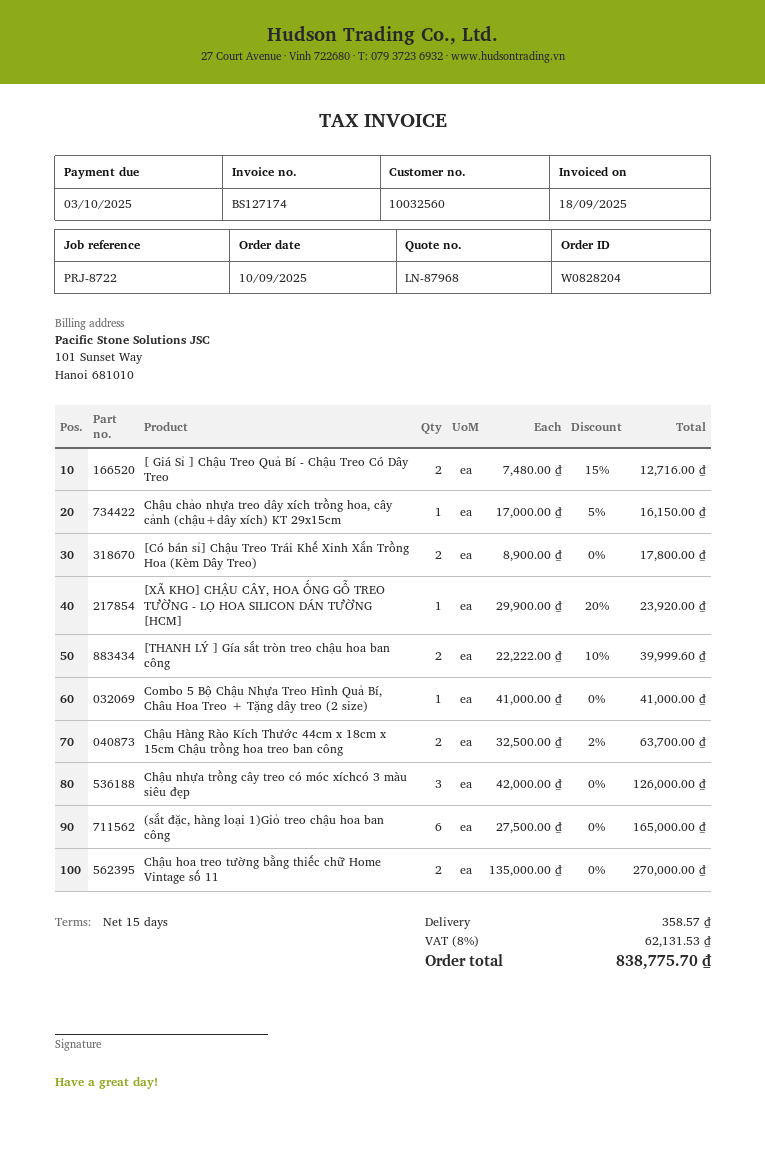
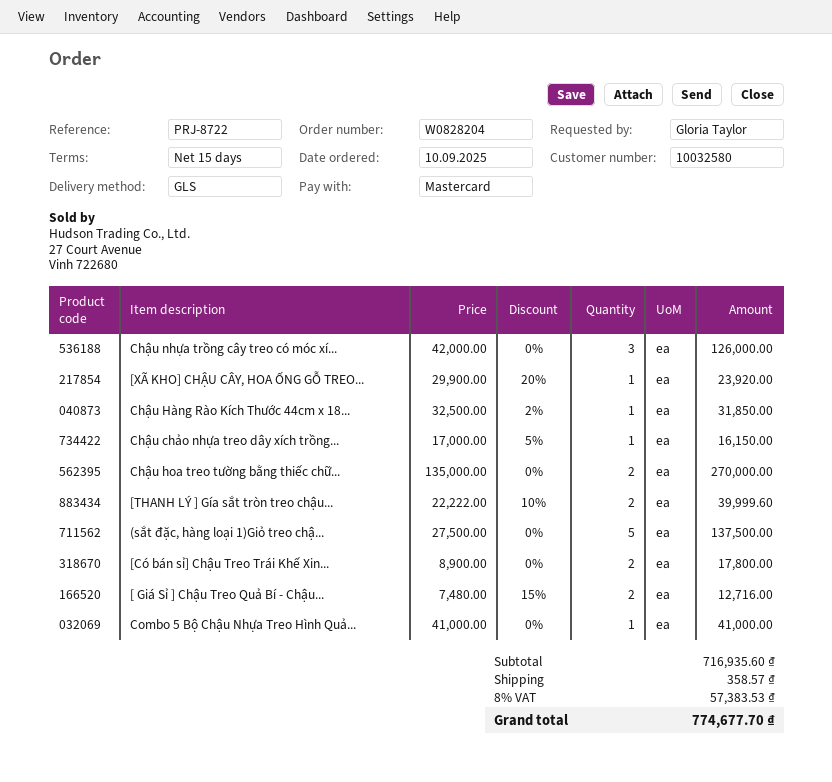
customer number: 10032560 -> 10032580
Chậu Hàng Rào Kích Thước 44cm x 18cm x 15cm Chậu trồng hoa treo ban công: 2 x 32500.00 - 2% = 63700.00 -> 1 x 32500.00 - 2% = 31850.00
(sắt đặc, hàng loại 1)Giỏ treo chậu hoa ban công: 6 x 27500.00 = 165000.00 -> 5 x 27500.00 = 137500.00
tax: 8% = 62131.53 -> 8% = 57383.53
total: 838775.70 -> 774677.70

